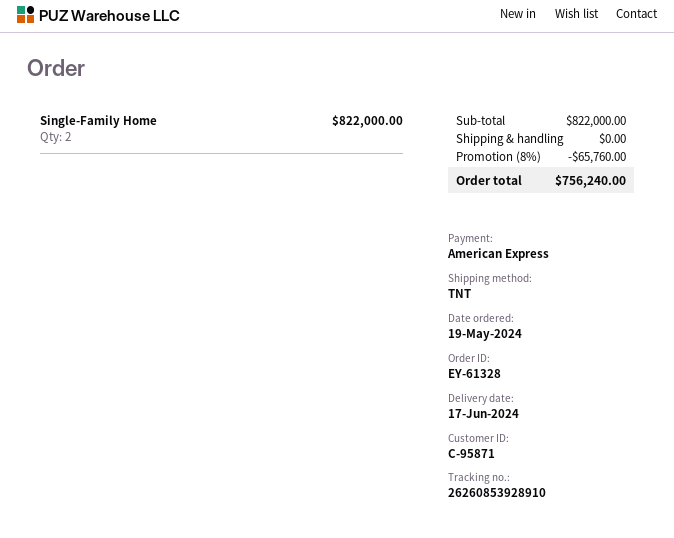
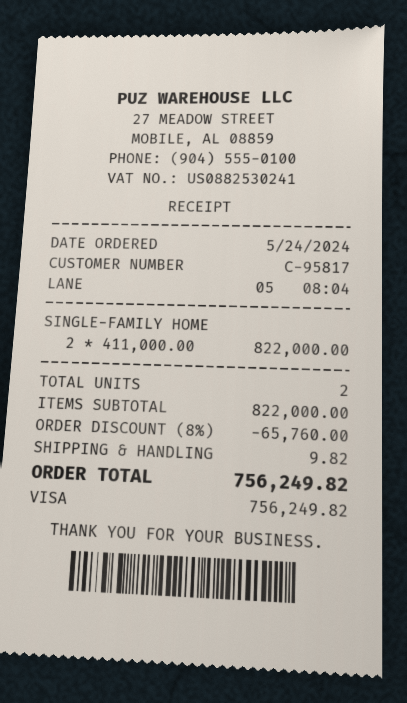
order date: 2024-05-19 -> 2024-05-24
customer number: C-95871 -> C-95817
payment method: American Express -> Visa
shipping: 0.00 -> 9.82
total: 756240.00 -> 756249.82

